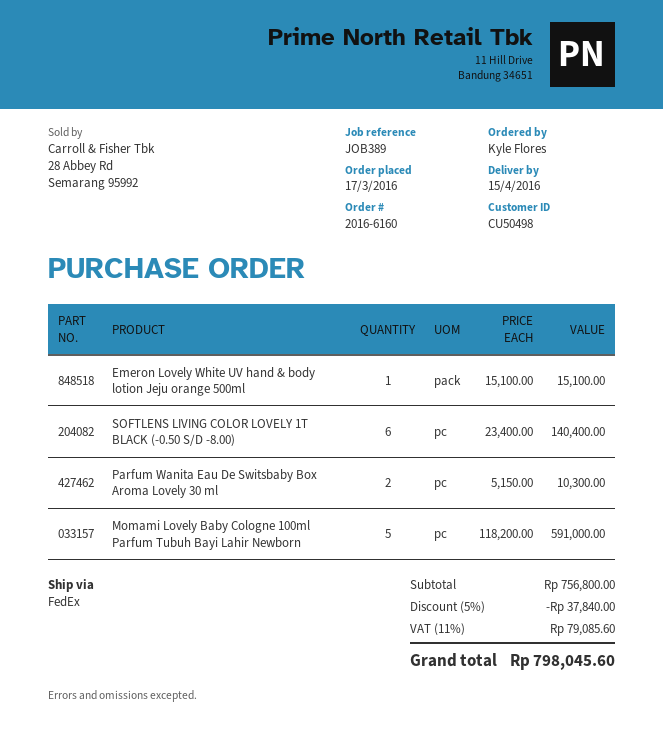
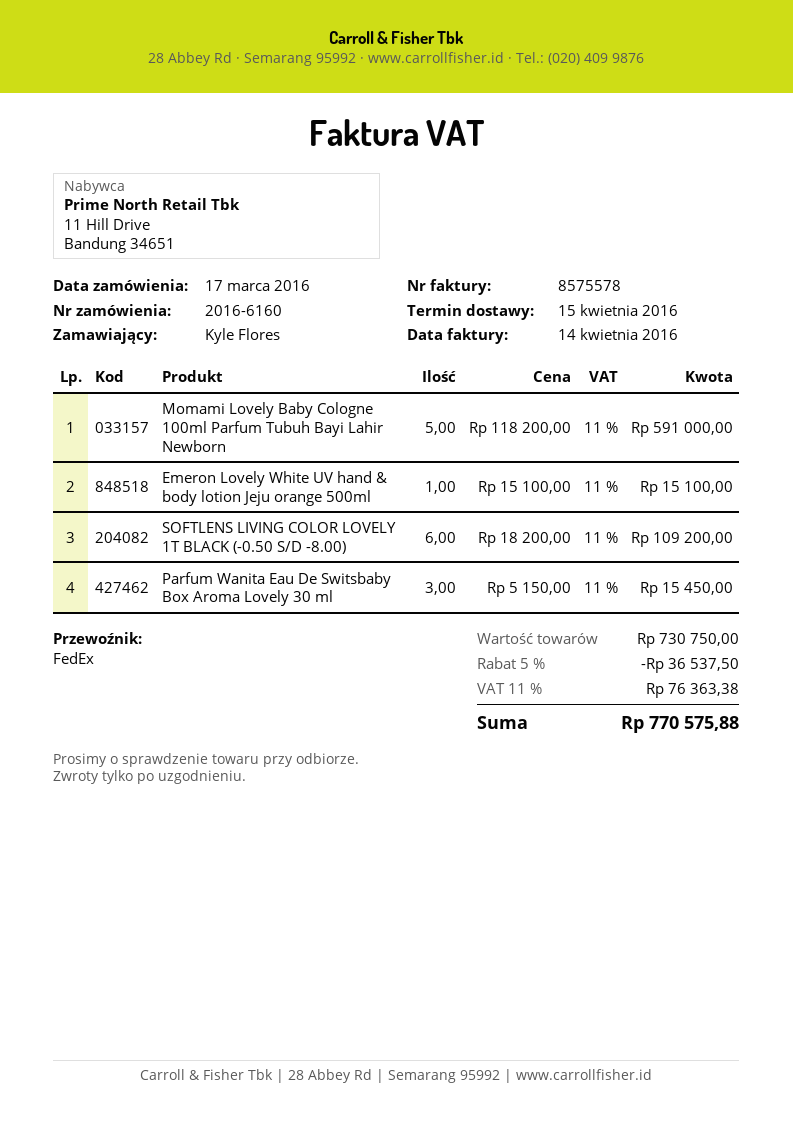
SOFTLENS LIVING COLOR LOVELY 1T BLACK (-0.50 S/D -8.00): 6 x 23400.00 = 140400.00 -> 6 x 18200.00 = 109200.00
Parfum Wanita Eau De Switsbaby Box Aroma Lovely 30 ml: 2 x 5150.00 = 10300.00 -> 3 x 5150.00 = 15450.00
subtotal: 756800.00 -> 730750.00
discount: 5% = 37840.00 -> 5% = 36537.50
tax: 11% = 79085.60 -> 11% = 76363.38
total: 798045.60 -> 770575.88

